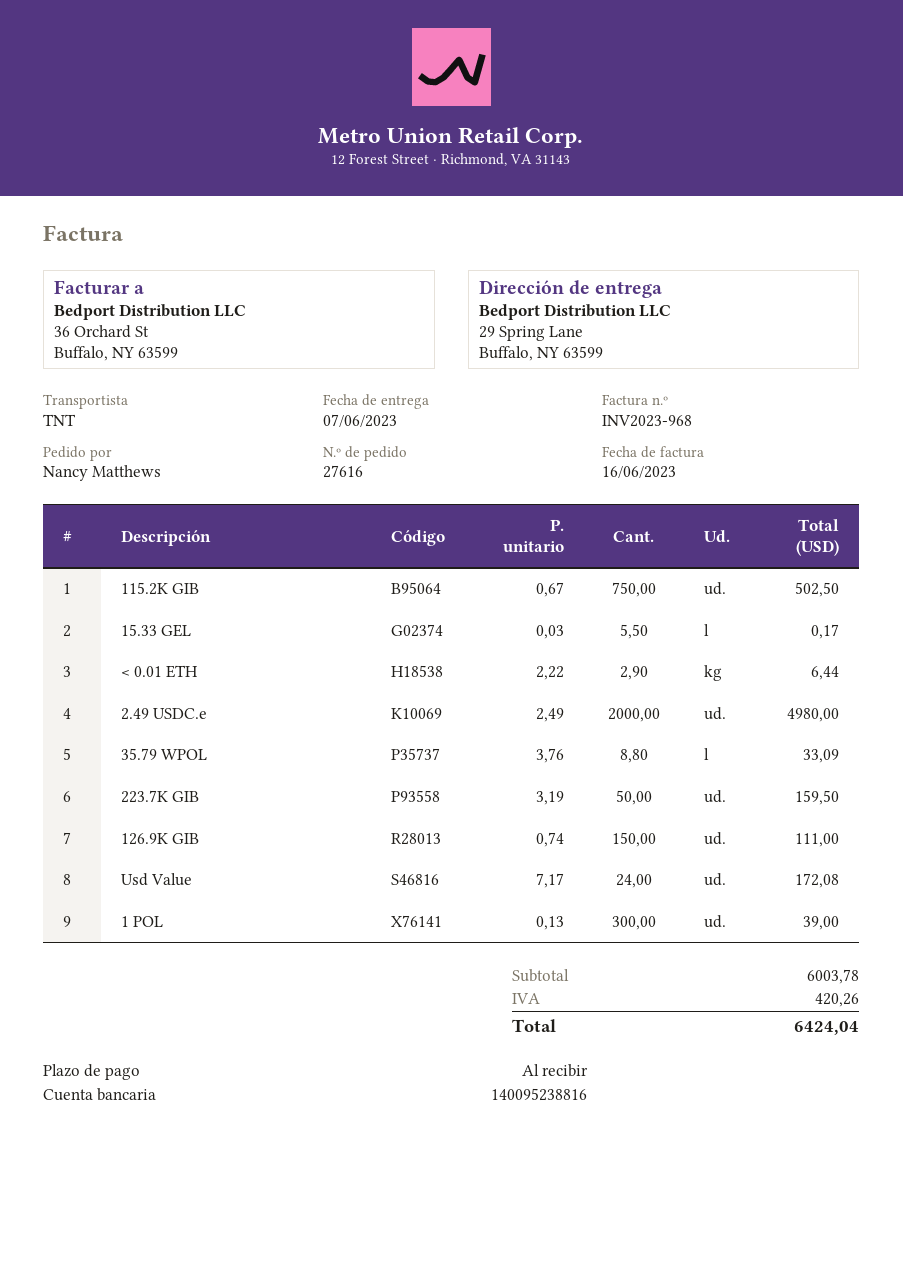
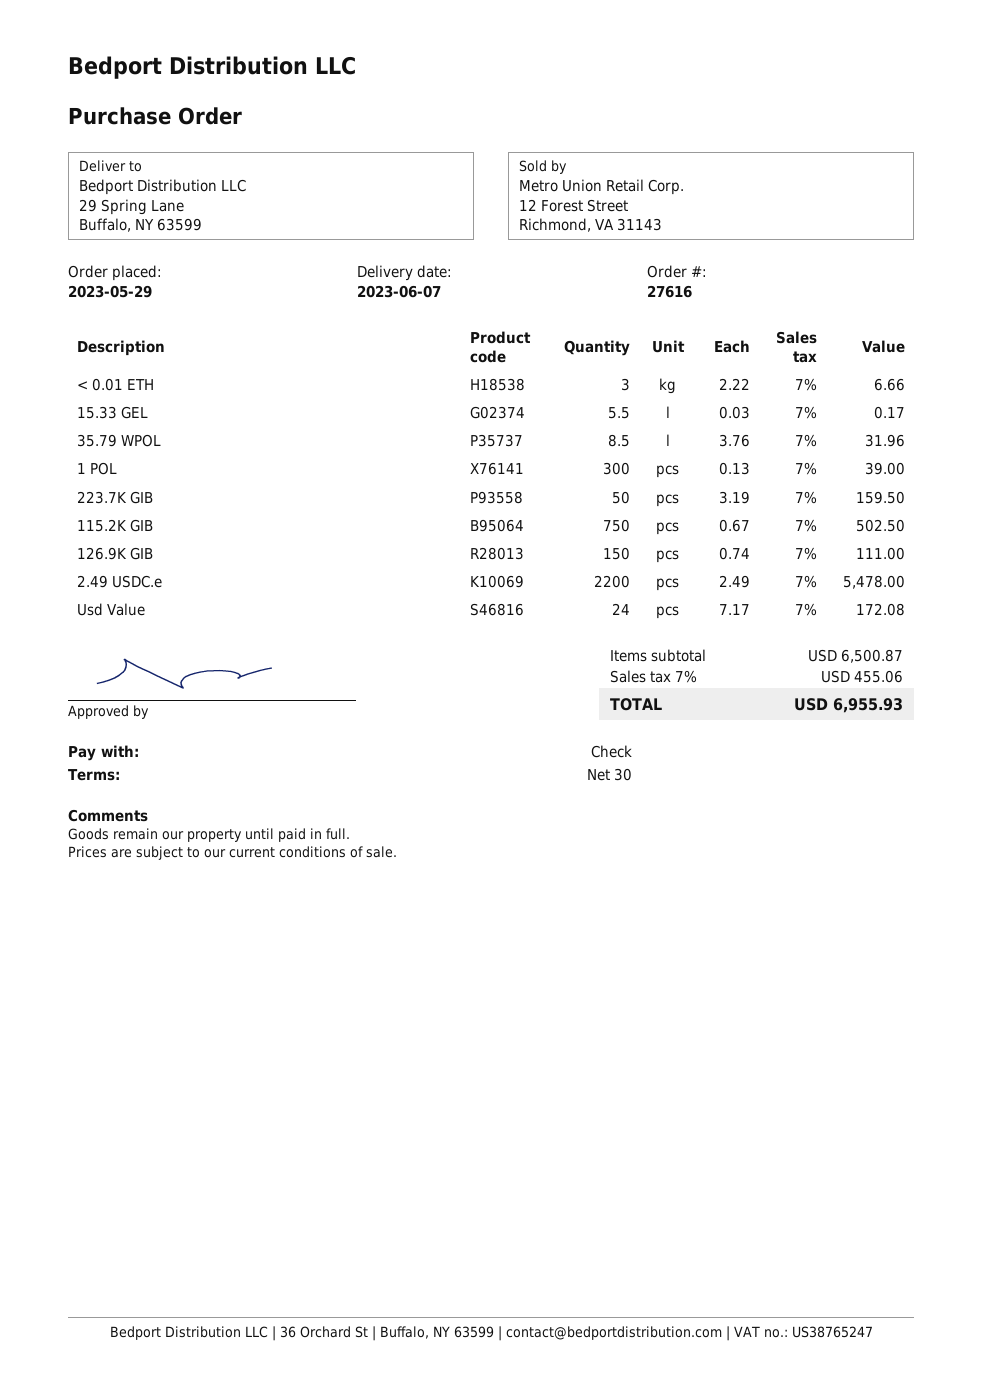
payment terms: on receipt -> 30 days
< 0.01 ETH: 2.9 x 2.22 = 6.44 -> 3 x 2.22 = 6.66
2.49 USDC.e: 2000 x 2.49 = 4980.00 -> 2200 x 2.49 = 5478.00
35.79 WPOL: 8.8 x 3.76 = 33.09 -> 8.5 x 3.76 = 31.96
subtotal: 6003.78 -> 6500.87
tax: 420.26 -> 455.06
total: 6424.04 -> 6955.93

